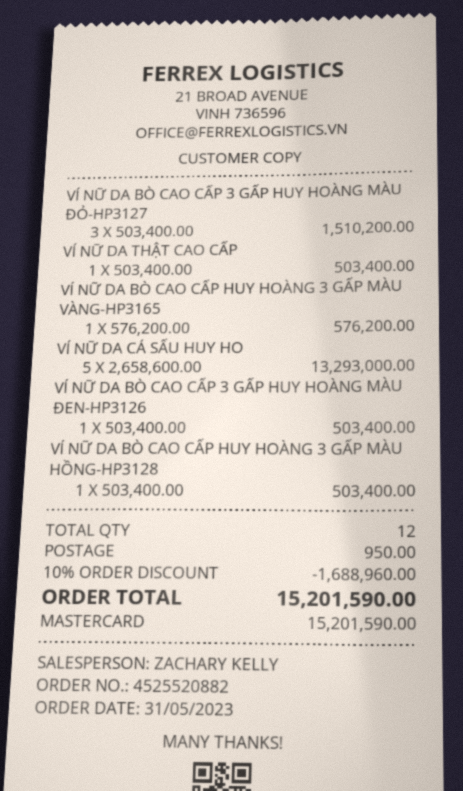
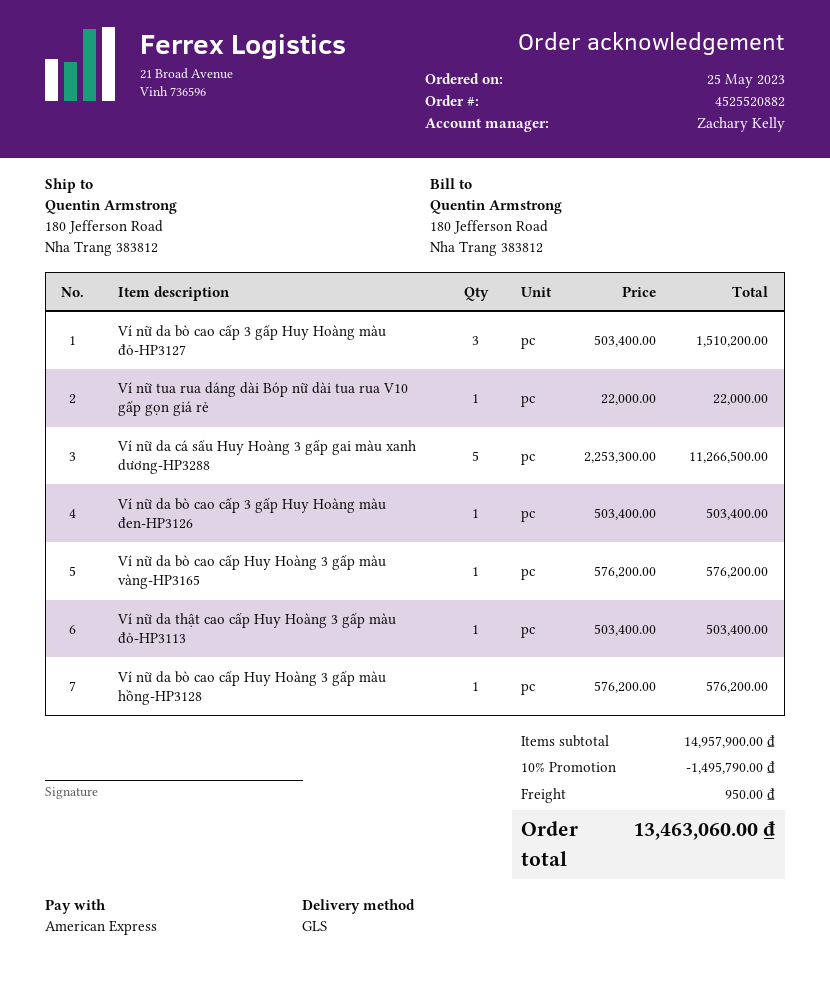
order date: 2023-05-31 -> 2023-05-25
payment method: Mastercard -> American Express
VÍ NỮ DA CÁ SẤU HUY HO: 5 x 2658600.00 = 13293000.00 -> 5 x 2253300.00 = 11266500.00
VÍ NỮ DA BÒ CAO CẤP HUY HOÀNG 3 GẤP MÀU HỒNG-HP3128: 1 x 503400.00 = 503400.00 -> 1 x 576200.00 = 576200.00
Ví nữ tua rua dáng dài Bóp nữ dài tua rua V10 gấp gọn giá rẻ: none -> 1 x 22000.00 = 22000.00
discount: 10% = 1688960.00 -> 10% = 1495790.00
total: 15201590.00 -> 13463060.00

